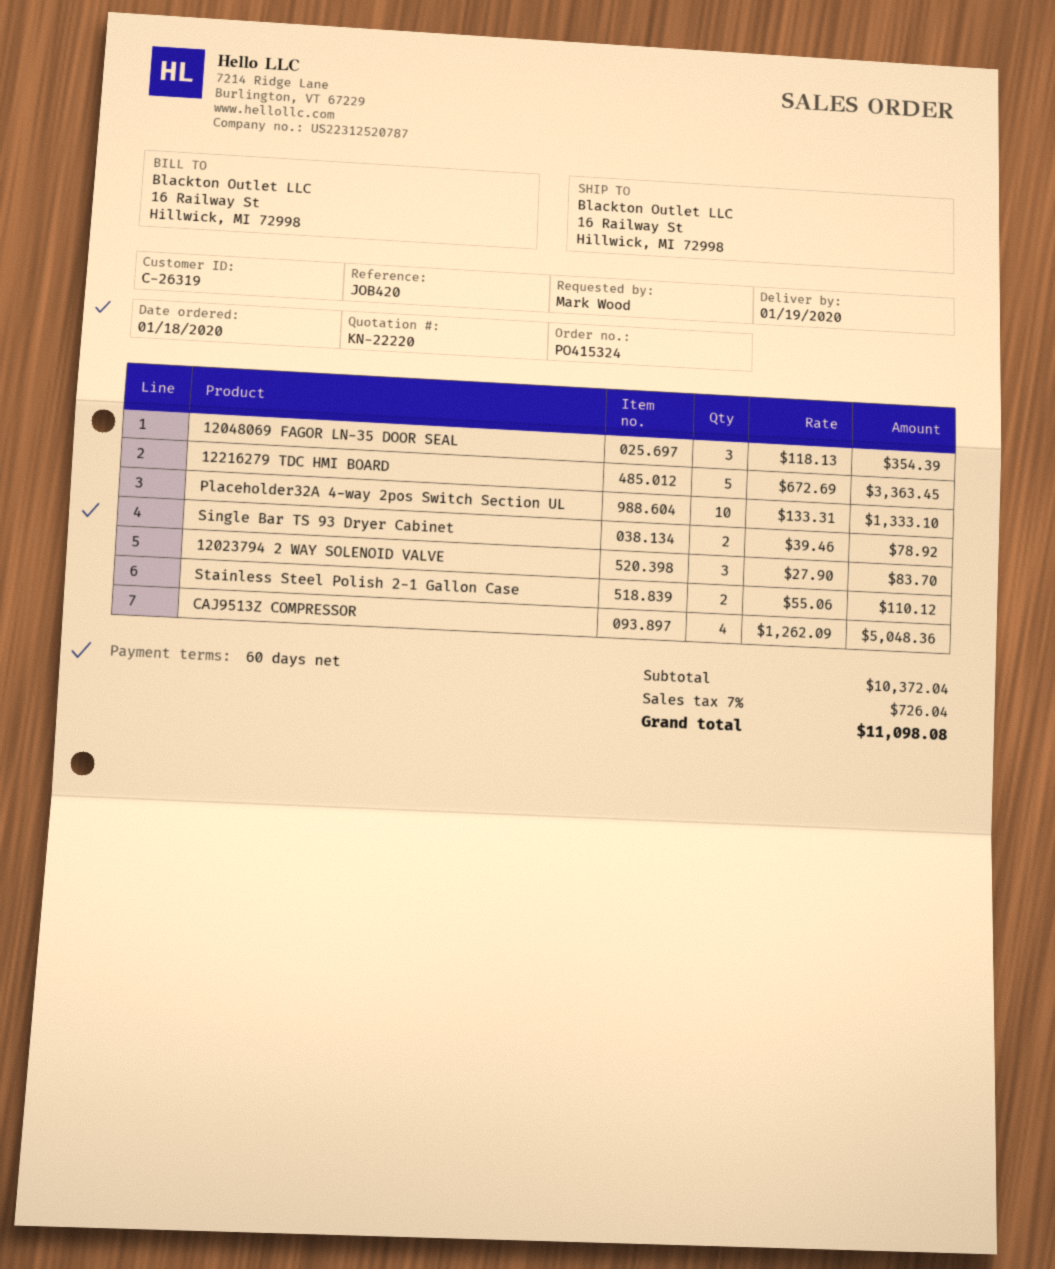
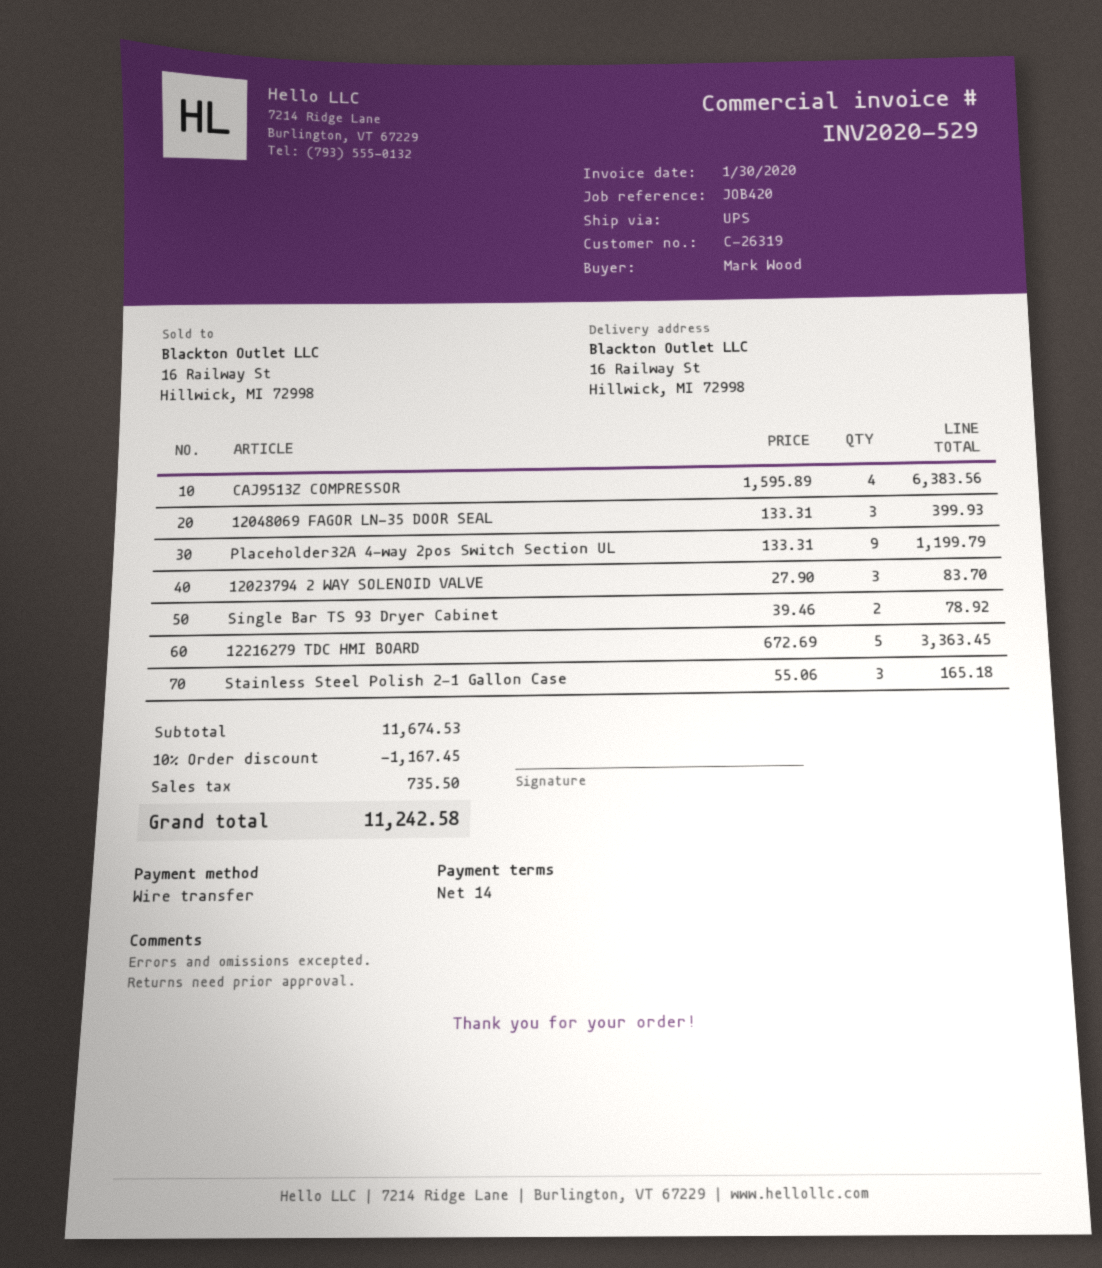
payment terms: 60 days -> 14 days
12048069 FAGOR LN-35 DOOR SEAL: 3 x 118.13 = 354.39 -> 3 x 133.31 = 399.93
Placeholder32A 4-way 2pos Switch Section UL: 10 x 133.31 = 1333.10 -> 9 x 133.31 = 1199.79
Stainless Steel Polish 2-1 Gallon Case: 2 x 55.06 = 110.12 -> 3 x 55.06 = 165.18
CAJ9513Z COMPRESSOR: 4 x 1262.09 = 5048.36 -> 4 x 1595.89 = 6383.56
subtotal: 10372.04 -> 11674.53
discount: none -> 10% = 1167.45
tax: 726.04 -> 735.50
total: 11098.08 -> 11242.58

